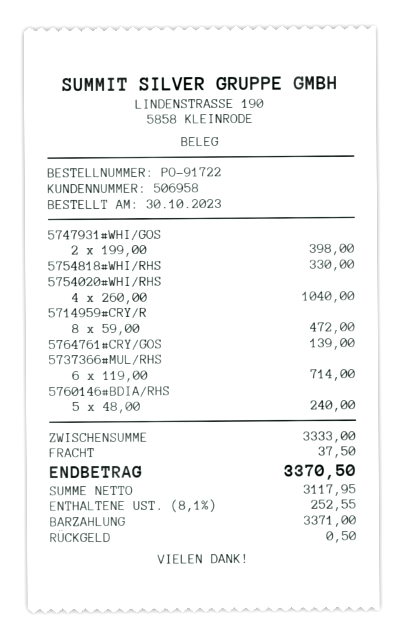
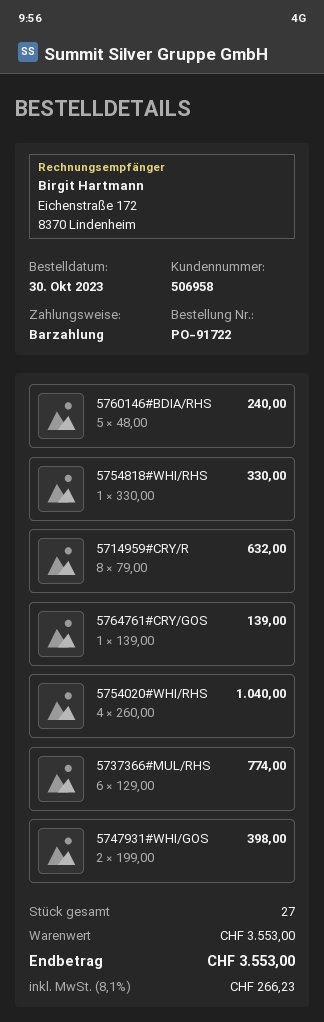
5714959#CRY/R: 8 x 59.00 = 472.00 -> 8 x 79.00 = 632.00
5737366#MUL/RHS: 6 x 119.00 = 714.00 -> 6 x 129.00 = 774.00
subtotal: 3333.00 -> 3553.00
shipping: 37.50 -> none
tax: 8.1% = 252.55 -> 8.1% = 266.23
total: 3370.50 -> 3553.00

